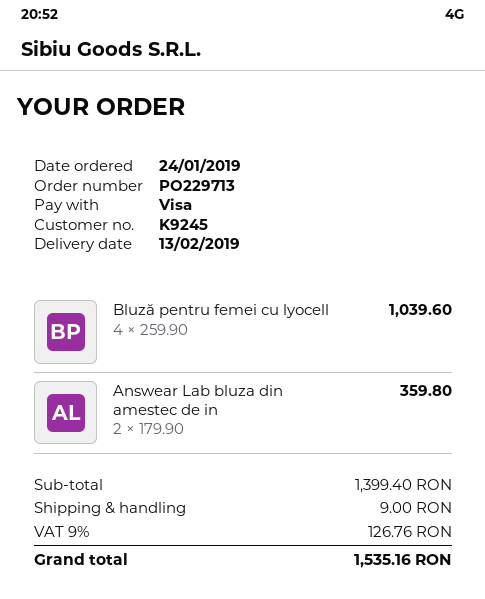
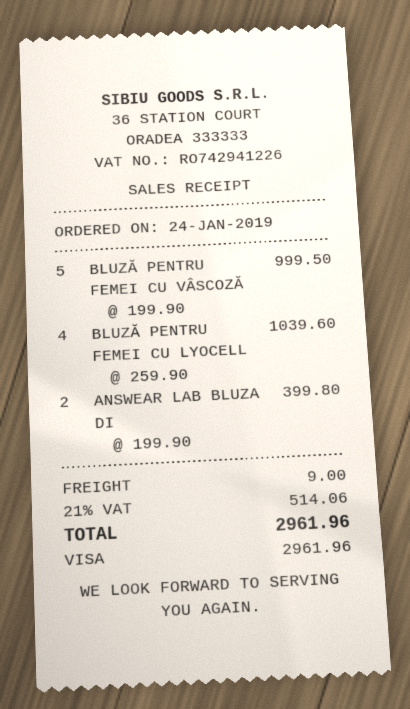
Answear Lab bluza din amestec de in: 2 x 179.90 = 359.80 -> 2 x 199.90 = 399.80
BLUZĂ PENTRU FEMEI CU VÂSCOZĂ: none -> 5 x 199.90 = 999.50
tax: 9% = 126.76 -> 21% = 514.06
total: 1535.16 -> 2961.96

